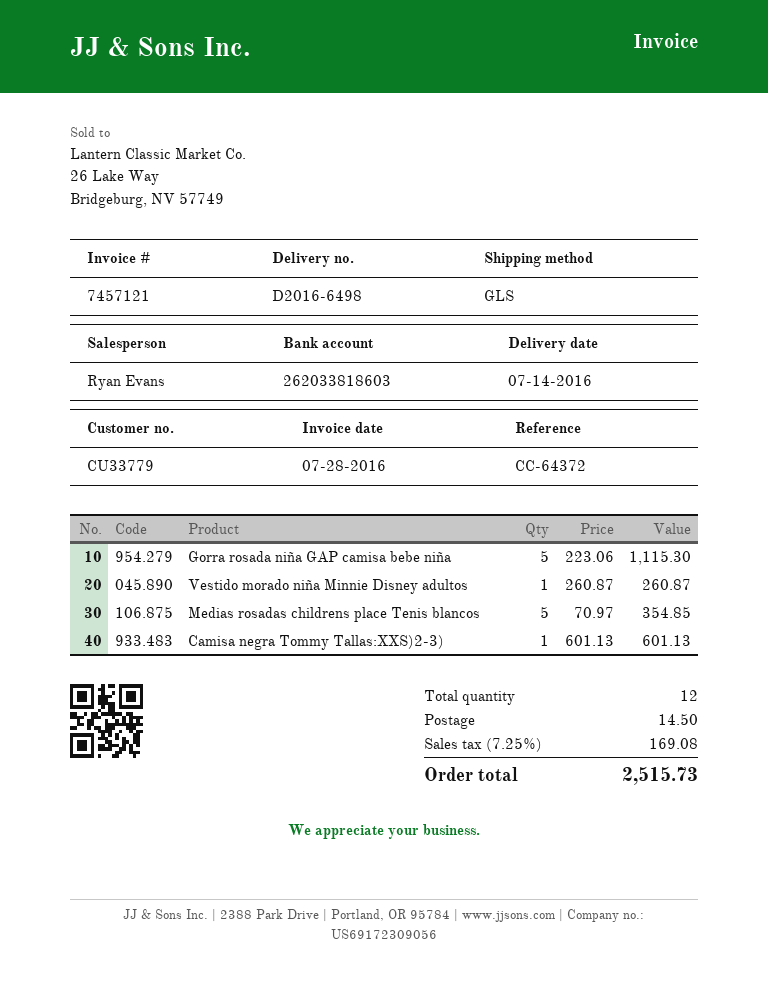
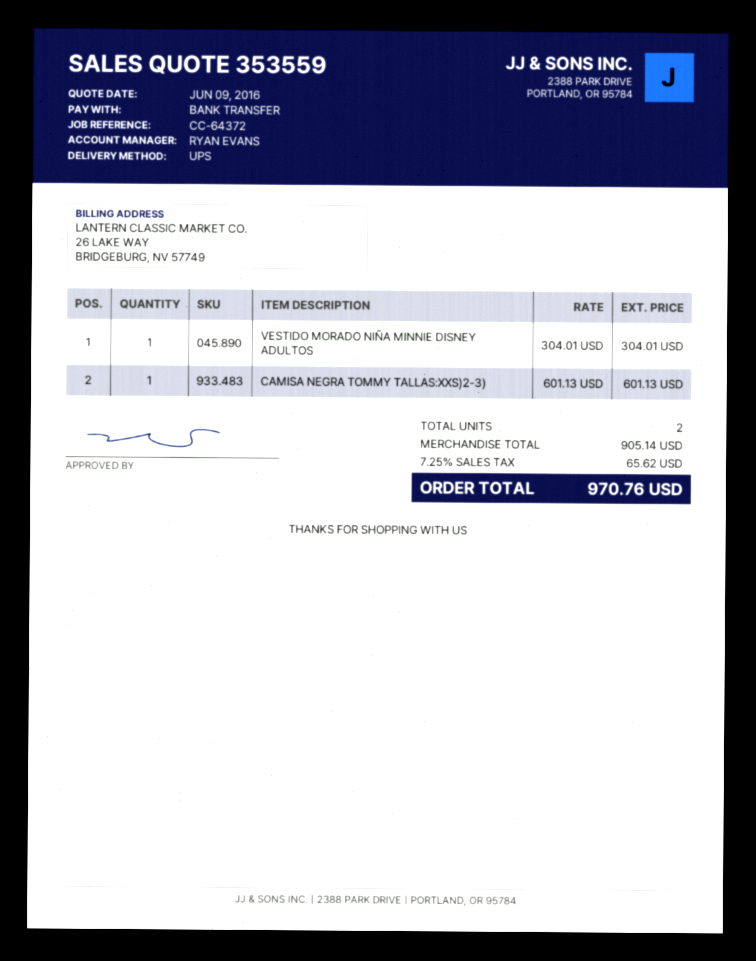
shipping method: GLS -> UPS
Gorra rosada niña GAP camisa bebe niña: 5 x 223.06 = 1115.30 -> none
Vestido morado niña Minnie Disney adultos: 1 x 260.87 = 260.87 -> 1 x 304.01 = 304.01
Medias rosadas childrens place Tenis blancos: 5 x 70.97 = 354.85 -> none
total quantity: 12 -> 2
shipping: 14.50 -> none
tax: 7.25% = 169.08 -> 7.25% = 65.62
total: 2515.73 -> 970.76

